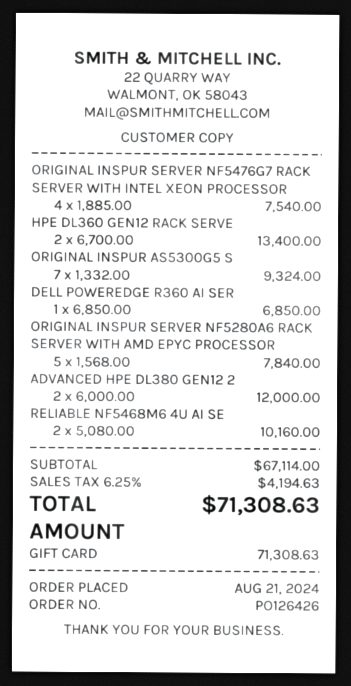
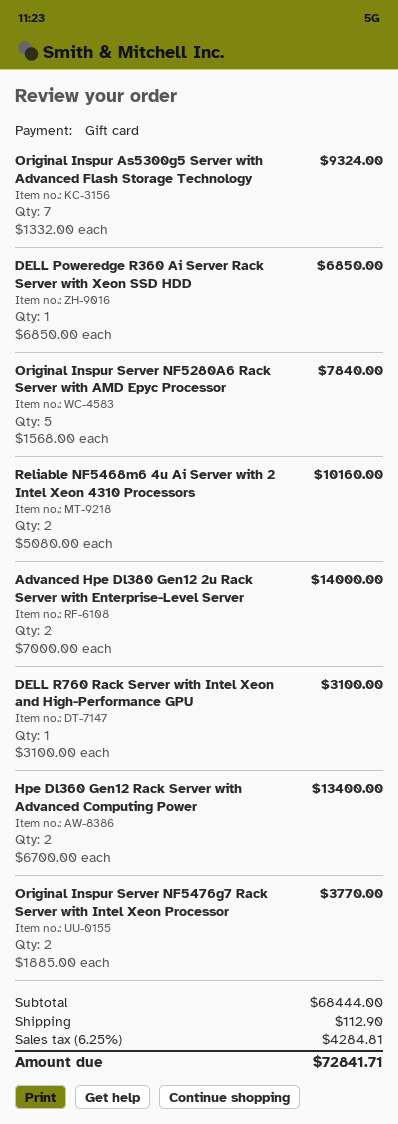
ORIGINAL INSPUR SERVER NF5476G7 RACK SERVER WITH INTEL XEON PROCESSOR: 4 x 1885.00 = 7540.00 -> 2 x 1885.00 = 3770.00
ADVANCED HPE DL380 GEN12 2: 2 x 6000.00 = 12000.00 -> 2 x 7000.00 = 14000.00
DELL R760 Rack Server with Intel Xeon and High-Performance GPU: none -> 1 x 3100.00 = 3100.00
subtotal: 67114.00 -> 68444.00
shipping: none -> 112.90
tax: 6.25% = 4194.63 -> 6.25% = 4284.81
total: 71308.63 -> 72841.71

